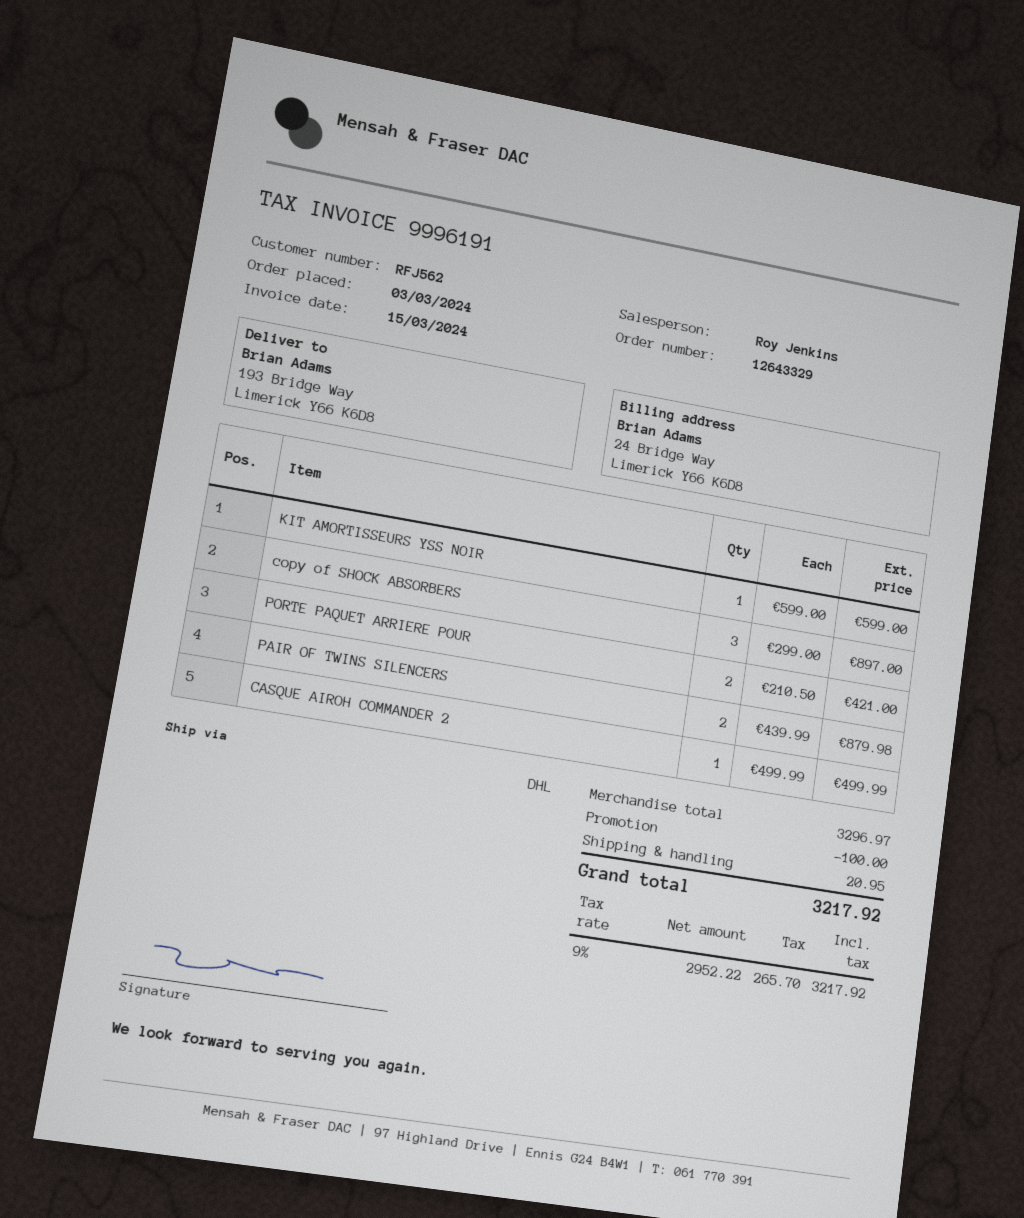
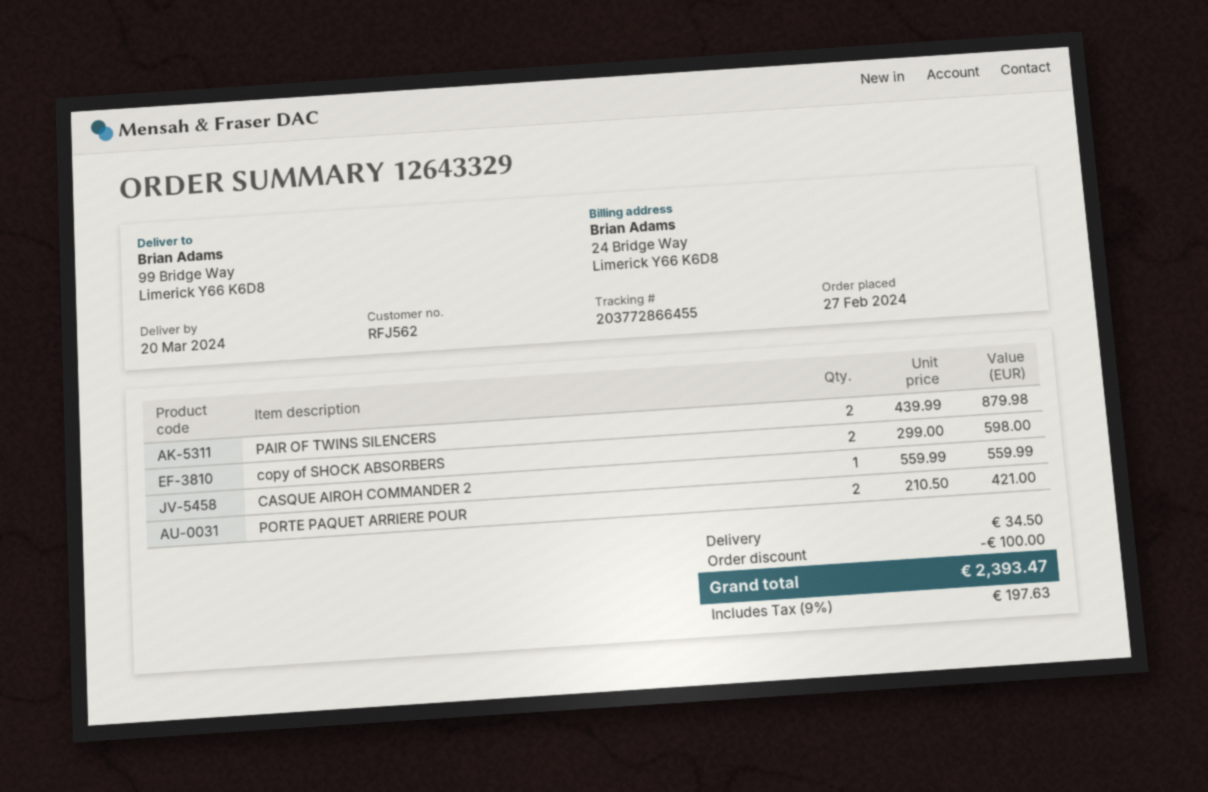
order date: 2024-03-03 -> 2024-02-27
ship to: 193 Bridge Way, Limerick Y66 K6D8 -> 99 Bridge Way, Limerick Y66 K6D8
KIT AMORTISSEURS YSS NOIR: 1 x 599.00 = 599.00 -> none
copy of SHOCK ABSORBERS: 3 x 299.00 = 897.00 -> 2 x 299.00 = 598.00
CASQUE AIROH COMMANDER 2: 1 x 499.99 = 499.99 -> 1 x 559.99 = 559.99
shipping: 20.95 -> 34.50
tax: 9% = 265.70 -> 9% = 197.63
total: 3217.92 -> 2393.47

